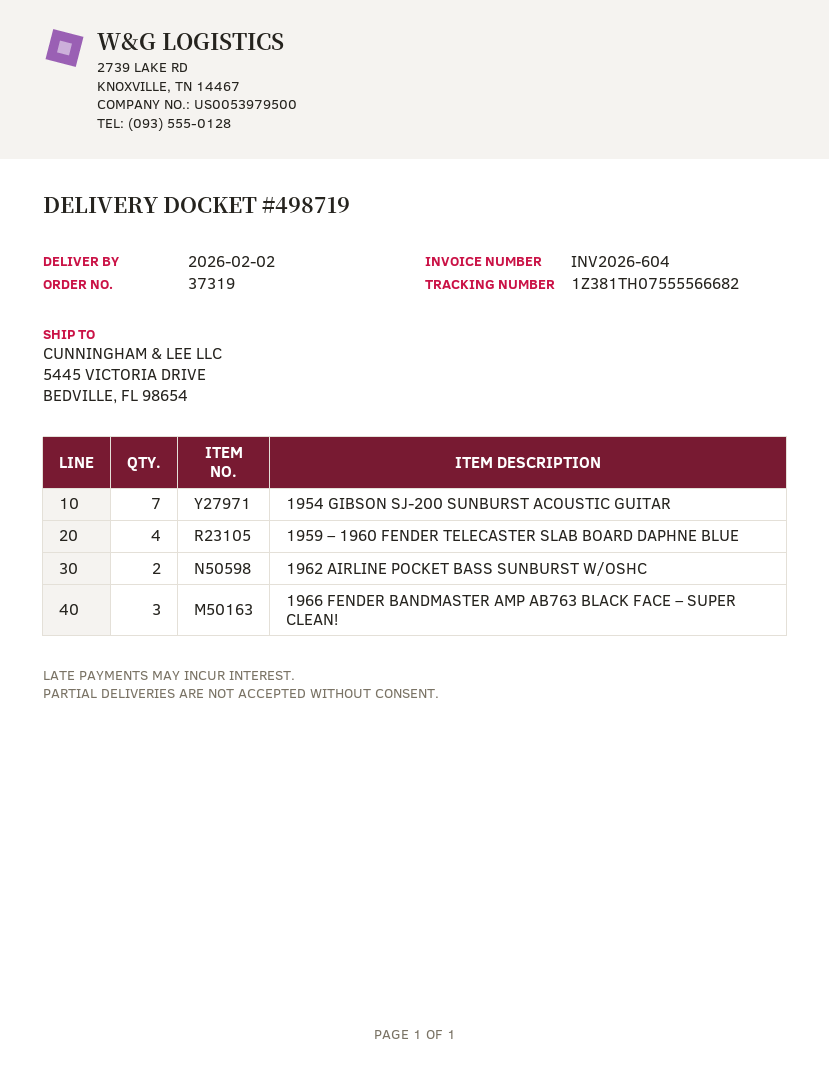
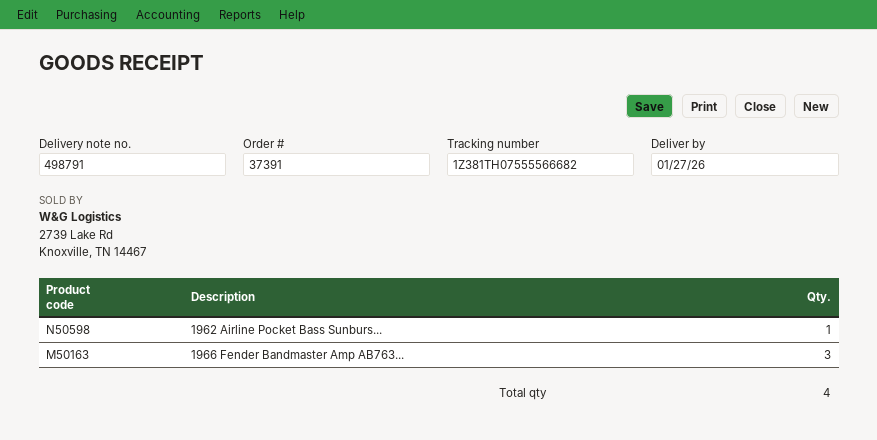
order number: 37319 -> 37391
delivery note number: 498719 -> 498791
delivery date: 2026-02-02 -> 2026-01-27
1954 GIBSON SJ-200 SUNBURST ACOUSTIC GUITAR: 7 -> none
1959 – 1960 FENDER TELECASTER SLAB BOARD DAPHNE BLUE: 4 -> none
1962 AIRLINE POCKET BASS SUNBURST W/OSHC: 2 -> 1

